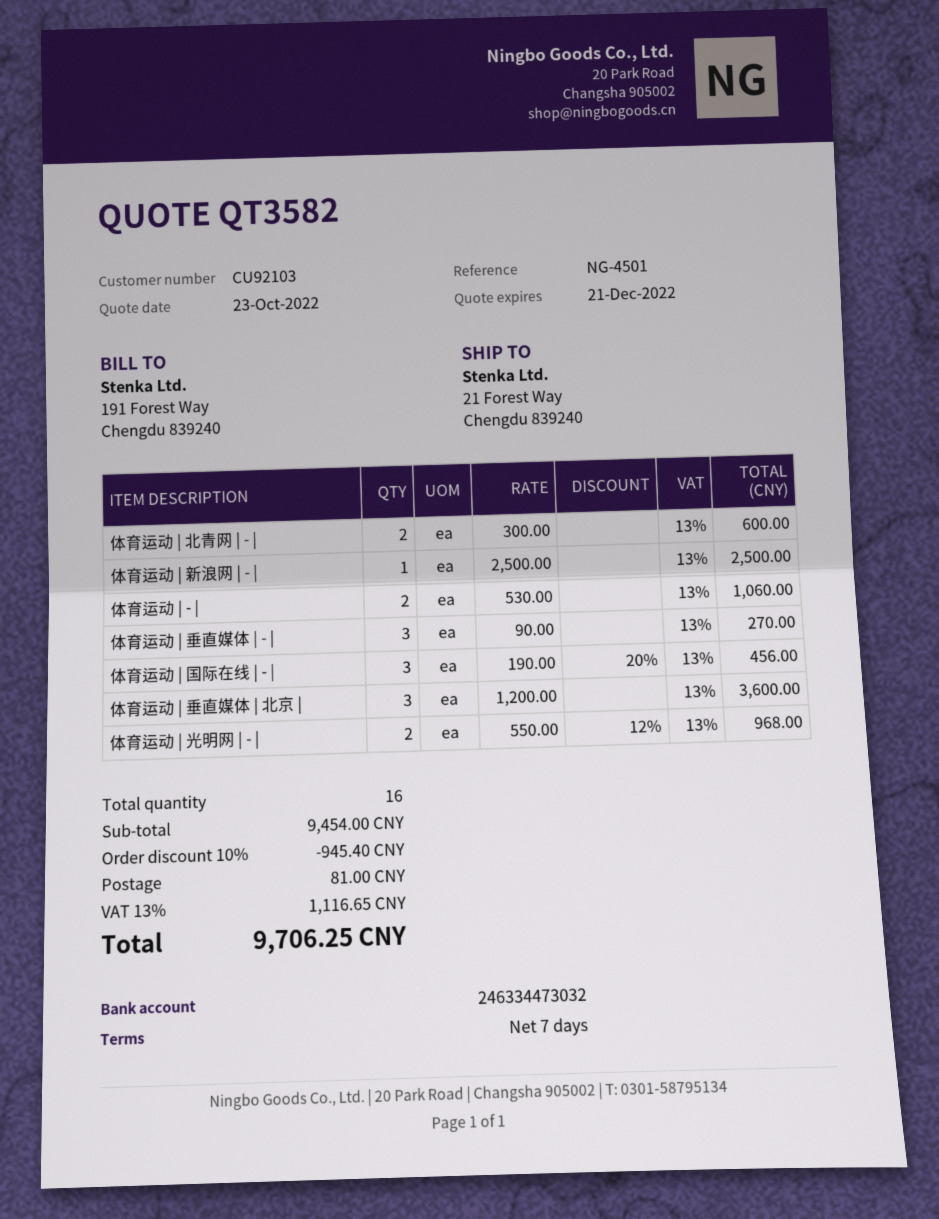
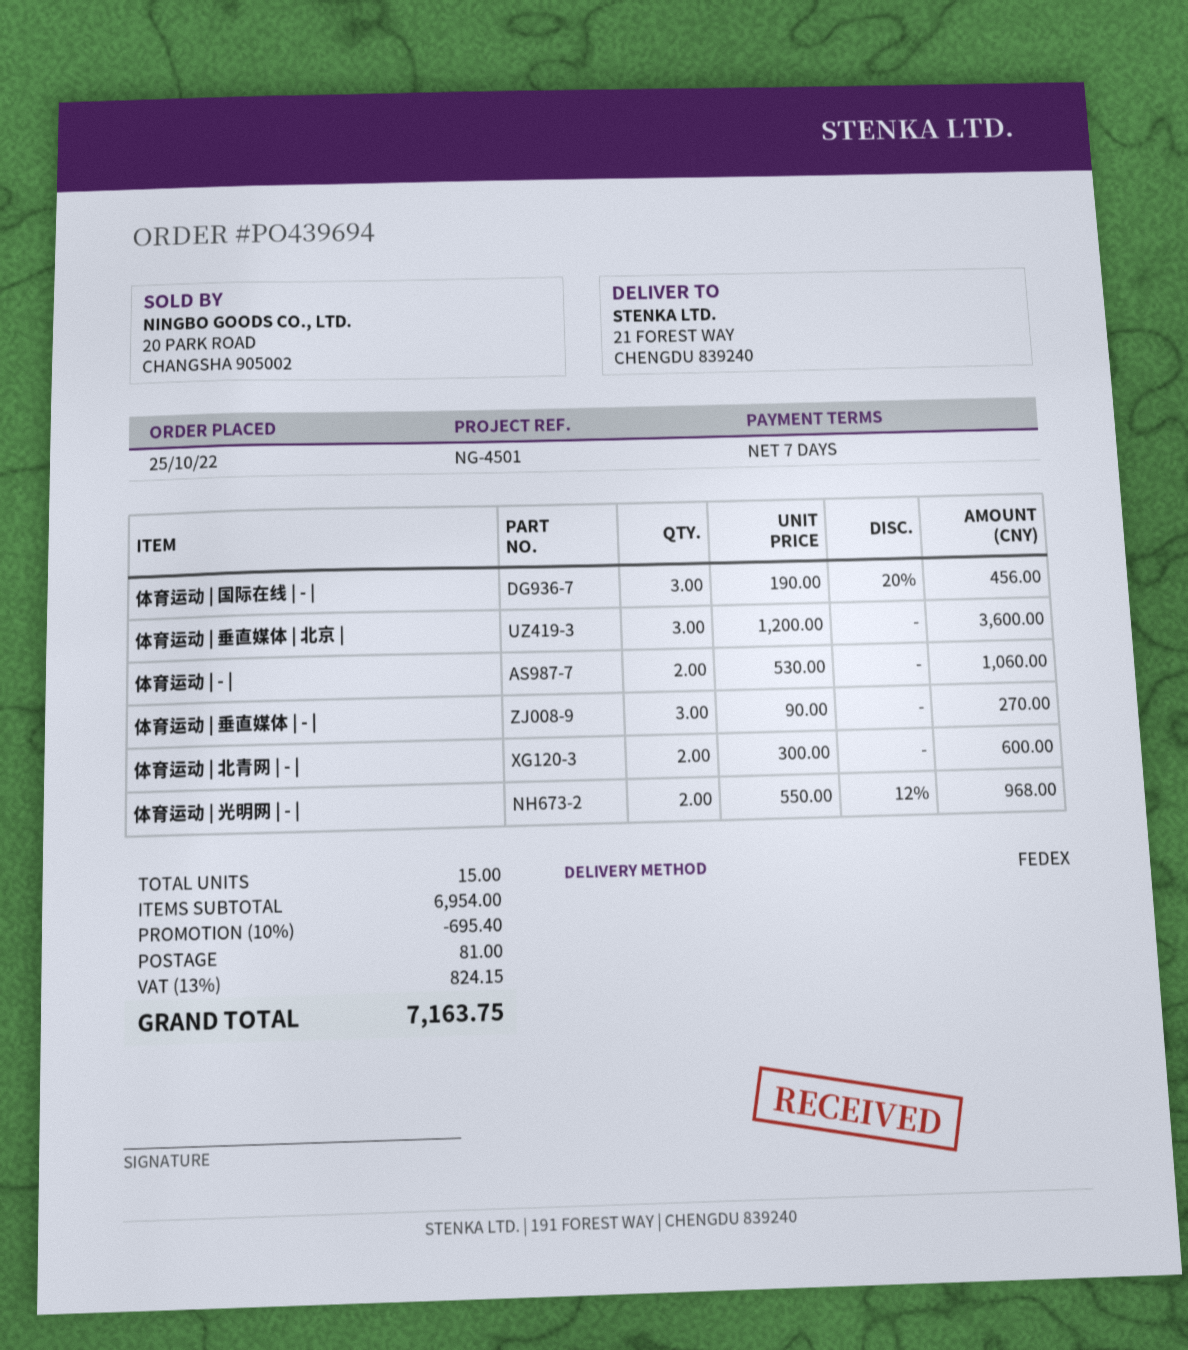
体育运动 | 新浪网 | - |: 1 x 2500.00 = 2500.00 -> none
total quantity: 16 -> 15
subtotal: 9454.00 -> 6954.00
discount: 10% = 945.40 -> 10% = 695.40
tax: 13% = 1116.65 -> 13% = 824.15
total: 9706.25 -> 7163.75

